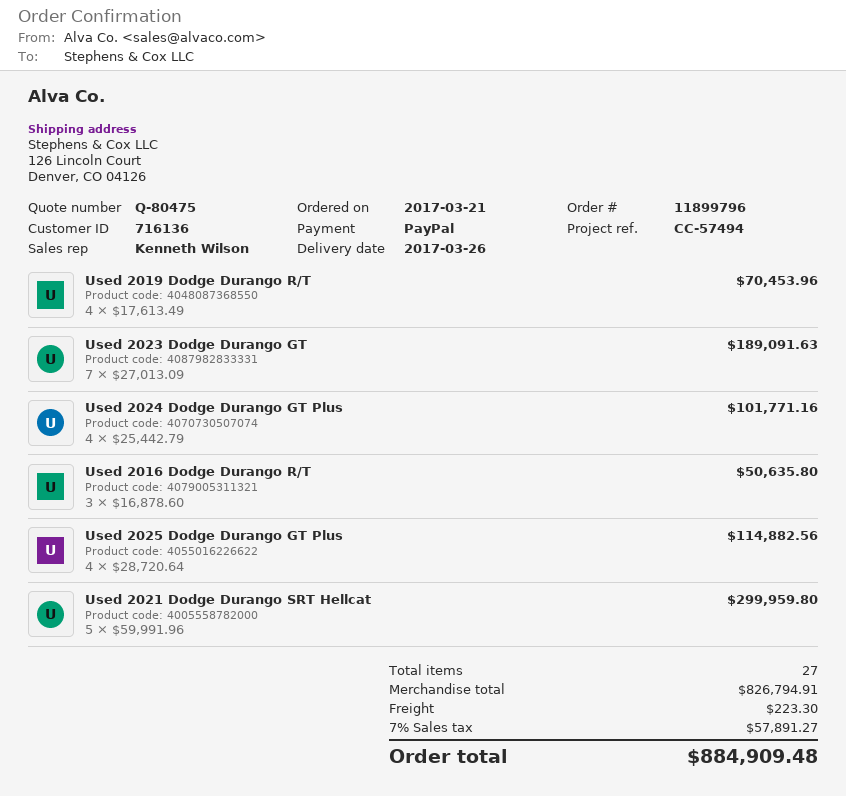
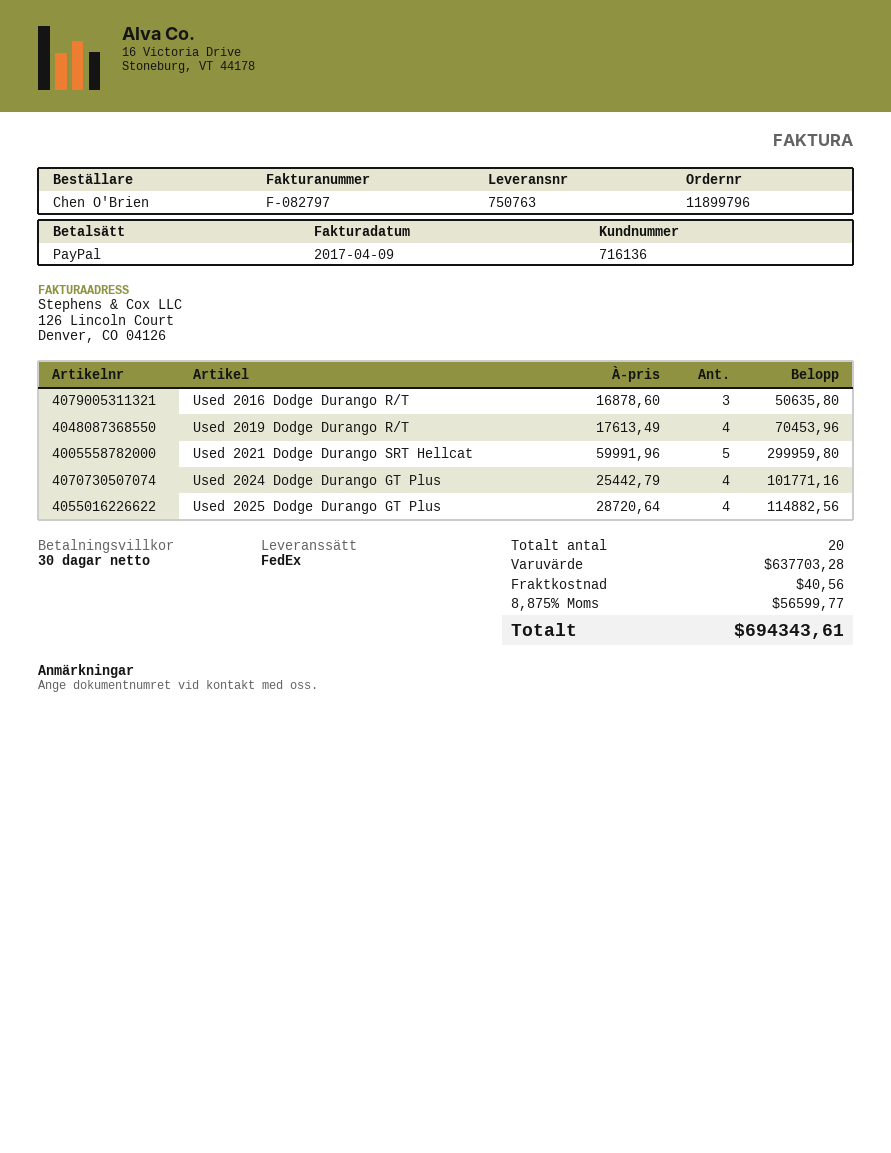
Used 2023 Dodge Durango GT: 7 x 27013.09 = 189091.63 -> none
total quantity: 27 -> 20
subtotal: 826794.91 -> 637703.28
shipping: 223.30 -> 40.56
tax: 7% = 57891.27 -> 8.875% = 56599.77
total: 884909.48 -> 694343.61

